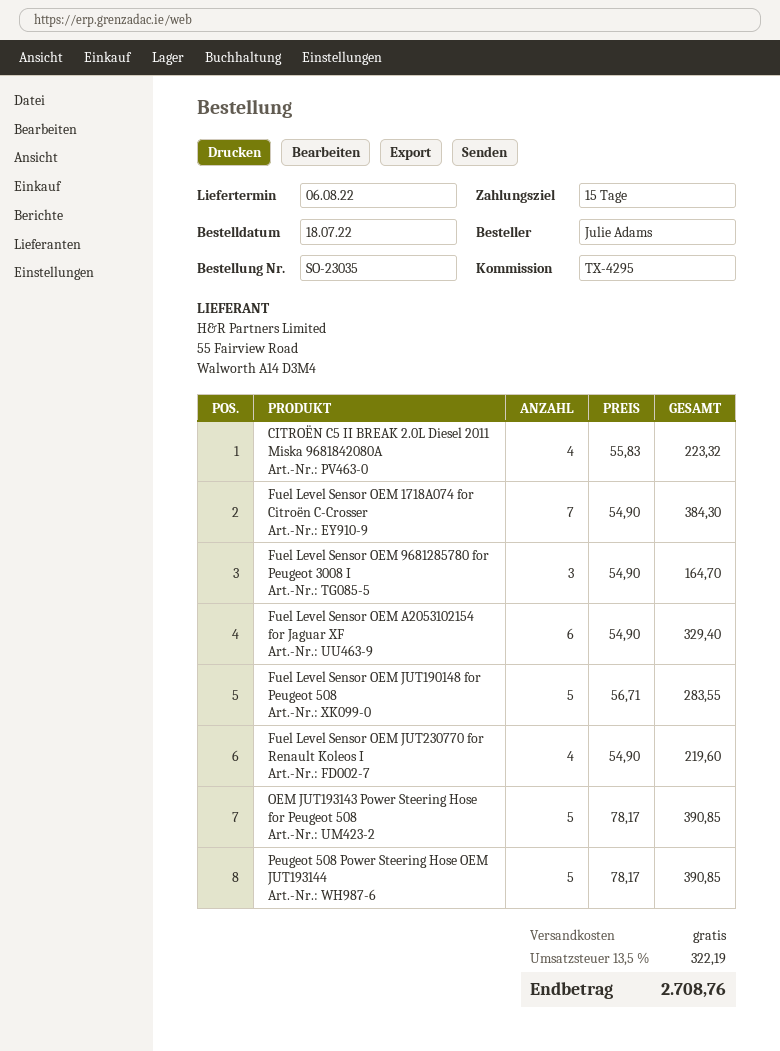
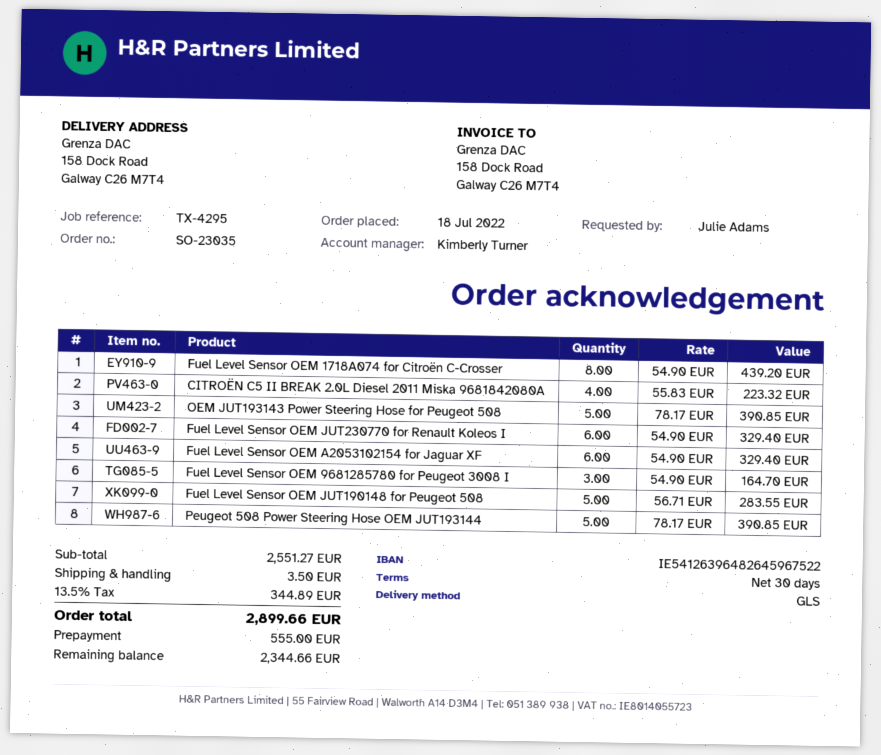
payment terms: 15 days -> 30 days
Fuel Level Sensor OEM 1718A074 for Citroën C-Crosser: 7 x 54.90 = 384.30 -> 8 x 54.90 = 439.20
Fuel Level Sensor OEM JUT230770 for Renault Koleos I: 4 x 54.90 = 219.60 -> 6 x 54.90 = 329.40
shipping: 0.00 -> 3.50
tax: 13.5% = 322.19 -> 13.5% = 344.89
total: 2708.76 -> 2899.66

